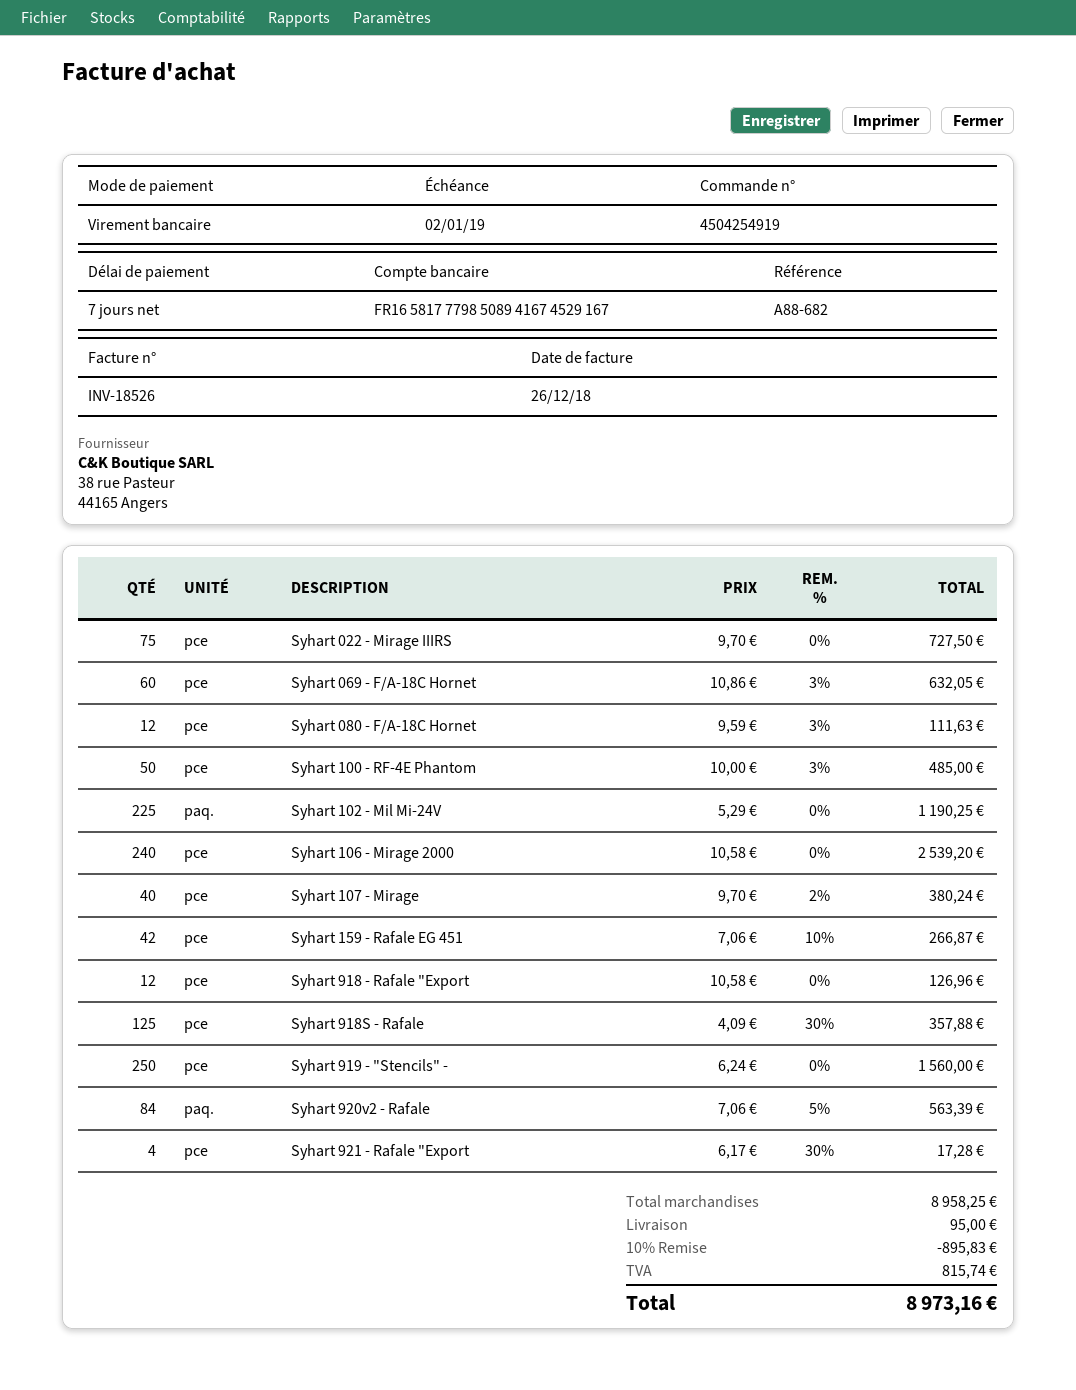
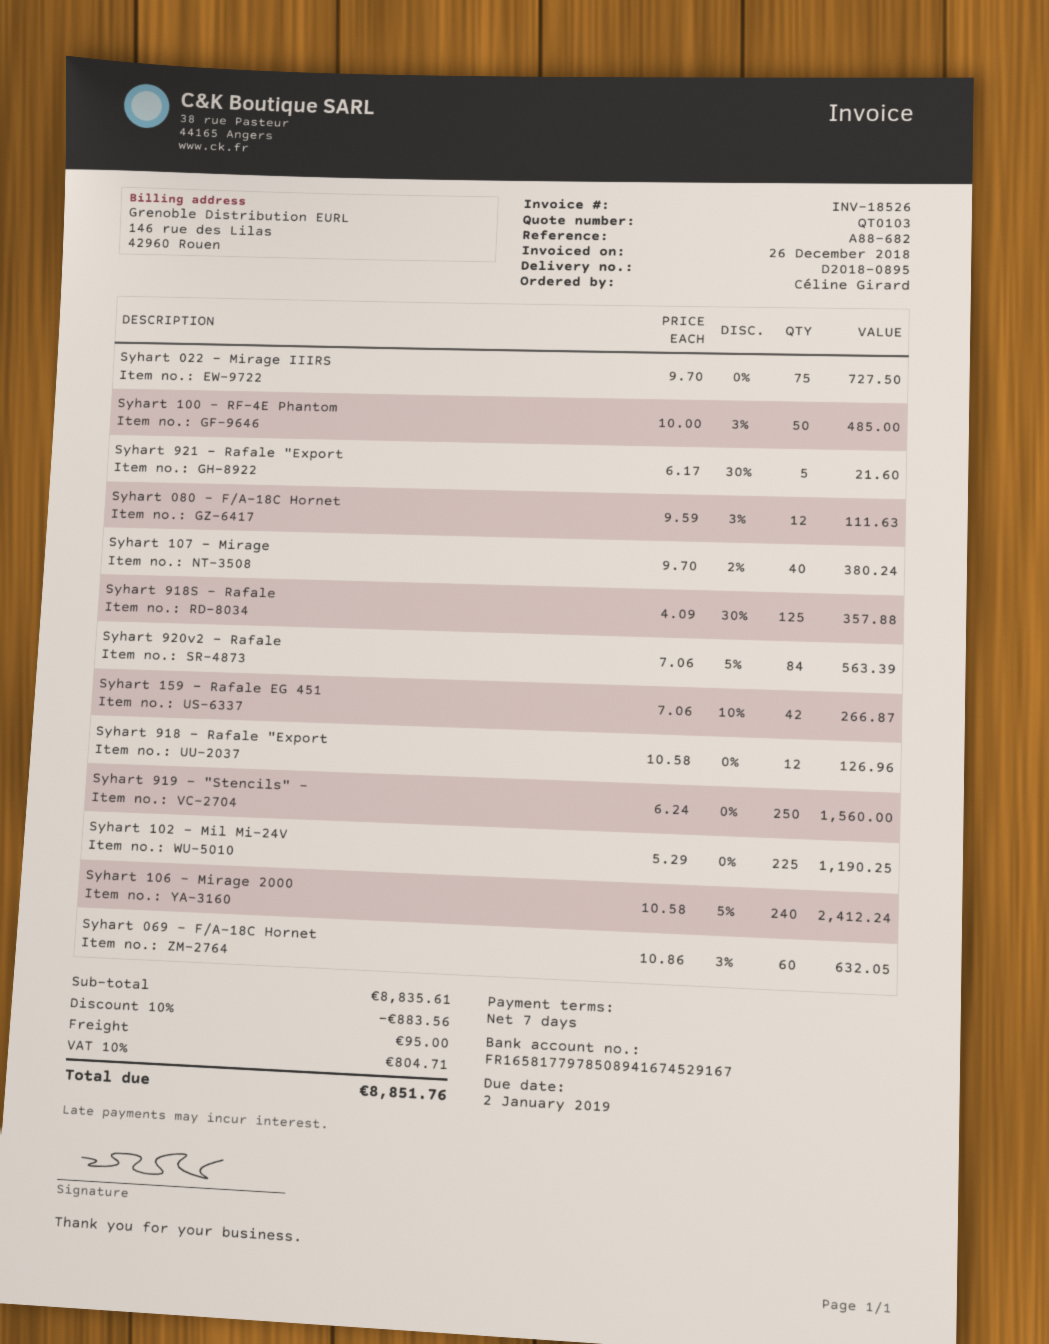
bank account: FR1658177798508941674529167 -> FR1658177978508941674529167
Syhart 106 - Mirage 2000: 240 x 10.58 = 2539.20 -> 240 x 10.58 - 5% = 2412.24
Syhart 921 - Rafale "Export: 4 x 6.17 - 30% = 17.28 -> 5 x 6.17 - 30% = 21.60
subtotal: 8958.25 -> 8835.61
discount: 10% = 895.83 -> 10% = 883.56
tax: 815.74 -> 804.71
total: 8973.16 -> 8851.76

